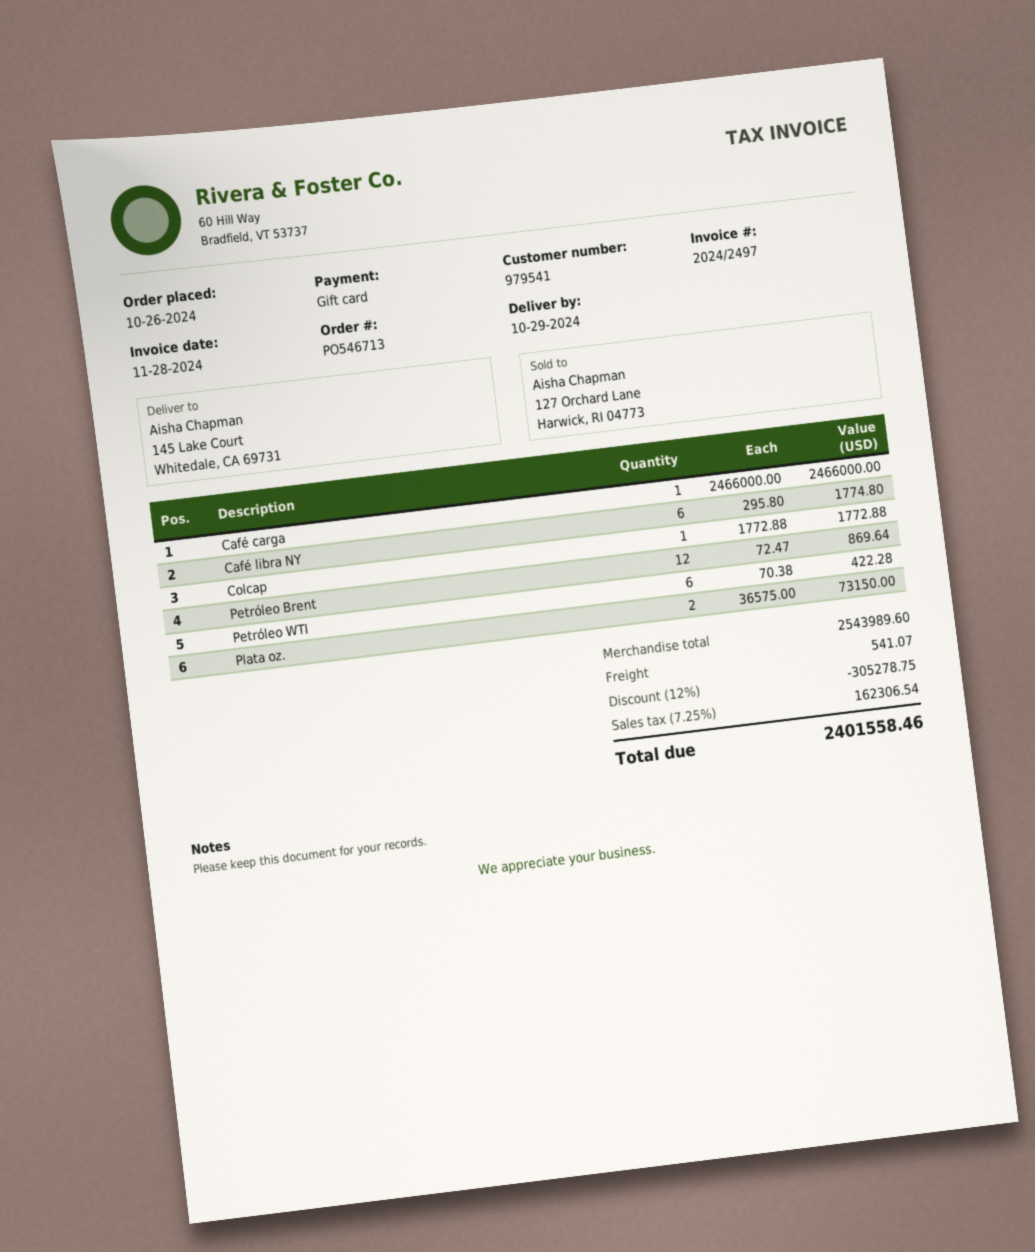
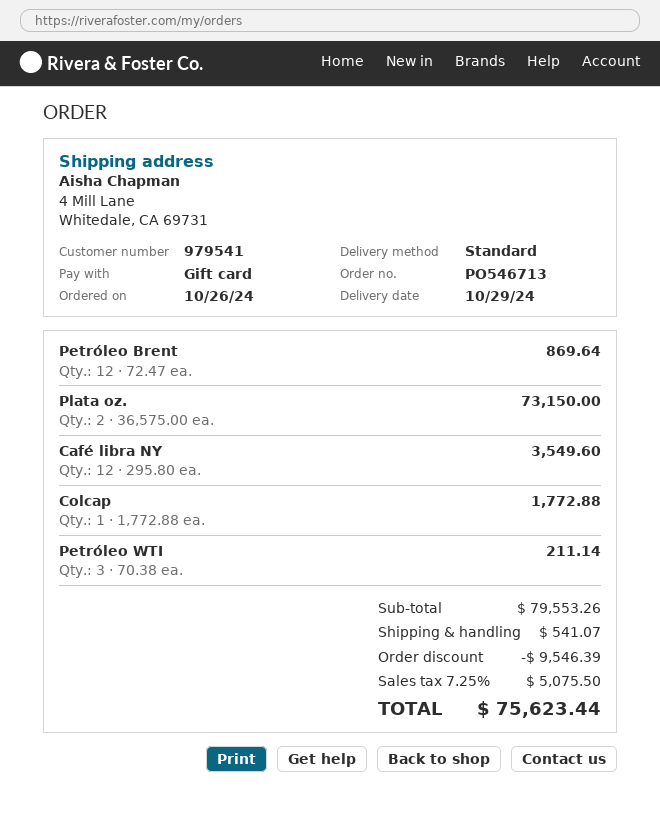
ship to: 145 Lake Court, Whitedale, CA 69731 -> 4 Mill Lane, Whitedale, CA 69731
Café carga: 1 x 2466000.00 = 2466000.00 -> none
Café libra NY: 6 x 295.80 = 1774.80 -> 12 x 295.80 = 3549.60
Petróleo WTI: 6 x 70.38 = 422.28 -> 3 x 70.38 = 211.14
subtotal: 2543989.60 -> 79553.26
discount: 305278.75 -> 9546.39
tax: 7.25% = 162306.54 -> 7.25% = 5075.50
total: 2401558.46 -> 75623.44

